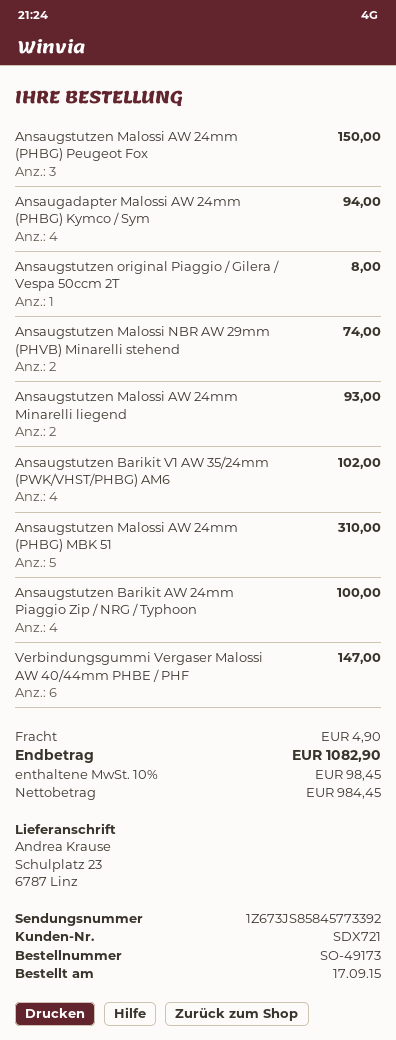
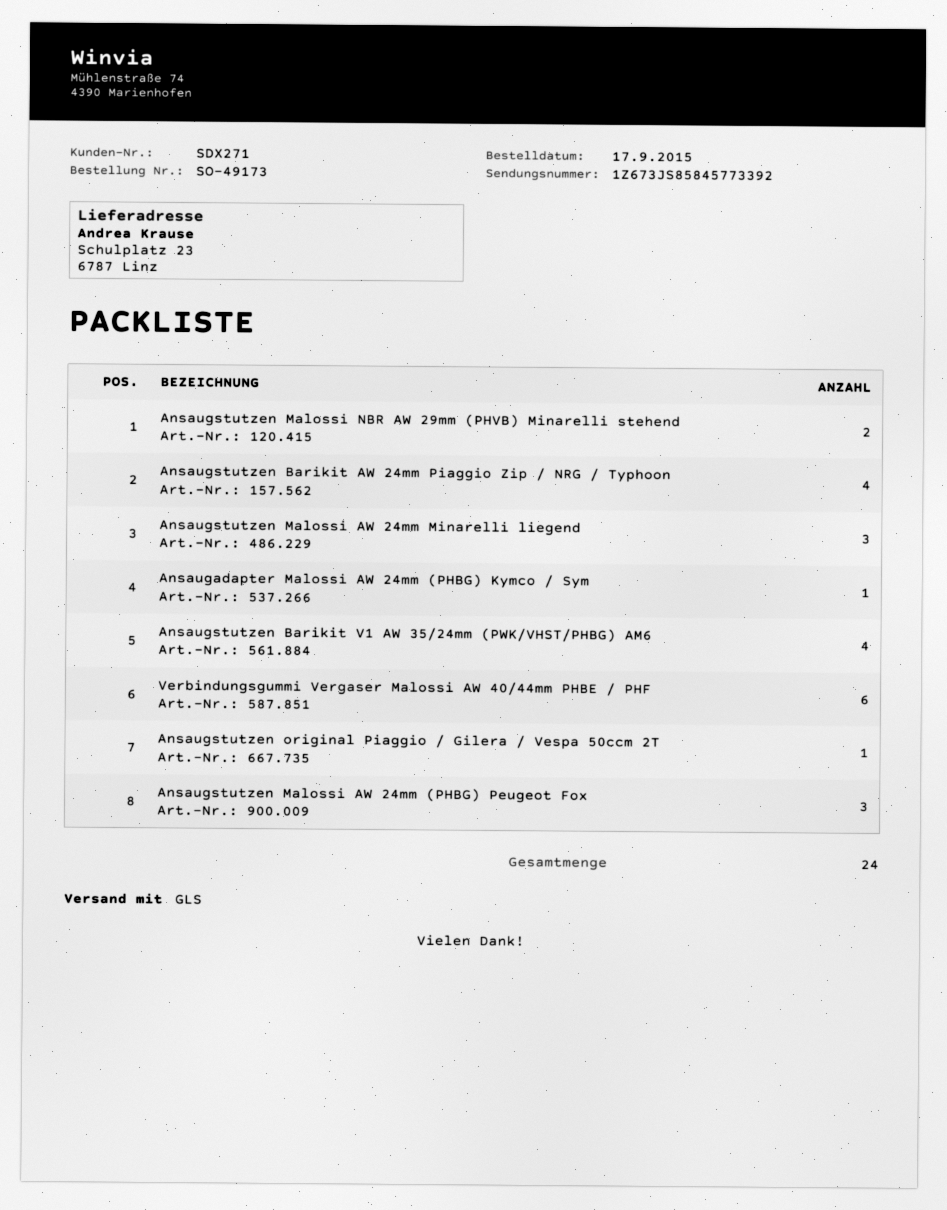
customer number: SDX721 -> SDX271
Ansaugadapter Malossi AW 24mm (PHBG) Kymco / Sym: 4 -> 1
Ansaugstutzen Malossi AW 24mm Minarelli liegend: 2 -> 3
Ansaugstutzen Malossi AW 24mm (PHBG) MBK 51: 5 -> none

